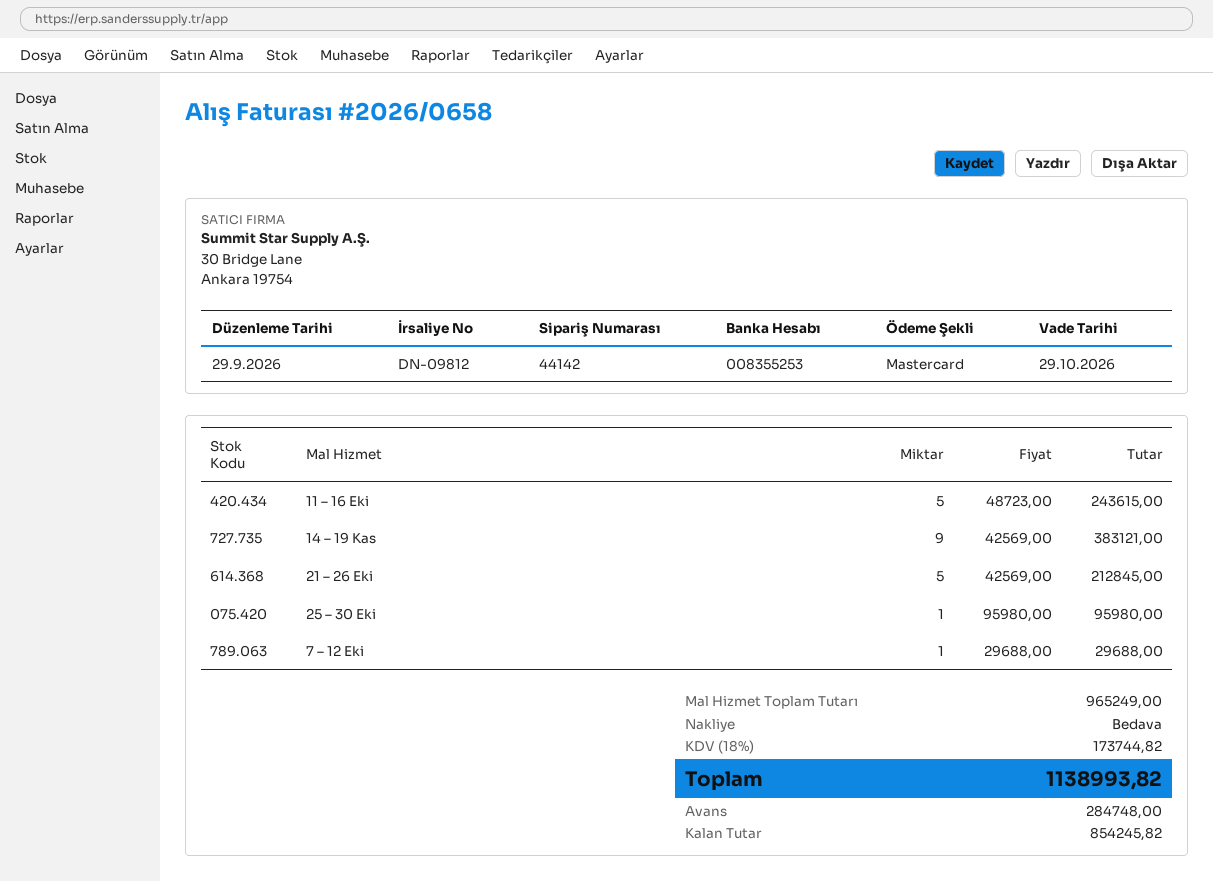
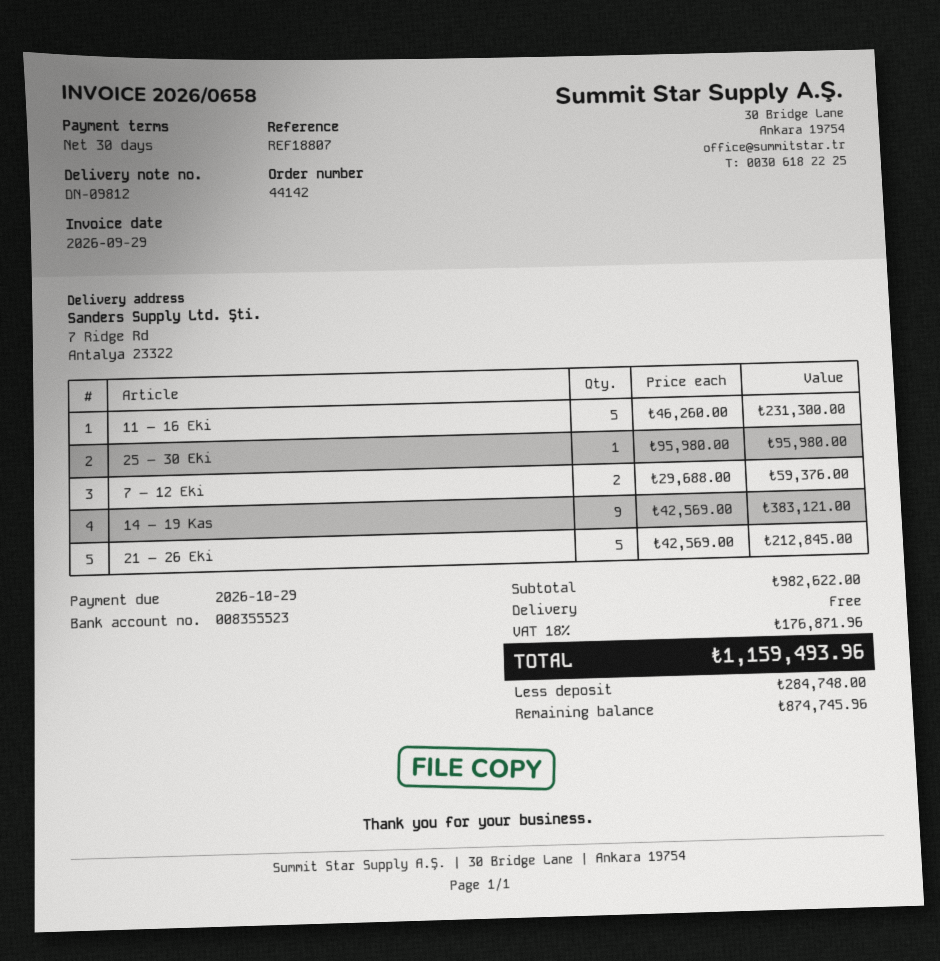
bank account: 008355253 -> 008355523
11 – 16 Eki: 5 x 48723.00 = 243615.00 -> 5 x 46260.00 = 231300.00
7 – 12 Eki: 1 x 29688.00 = 29688.00 -> 2 x 29688.00 = 59376.00
subtotal: 965249.00 -> 982622.00
tax: 18% = 173744.82 -> 18% = 176871.96
total: 1138993.82 -> 1159493.96
balance: 854245.82 -> 874745.96

